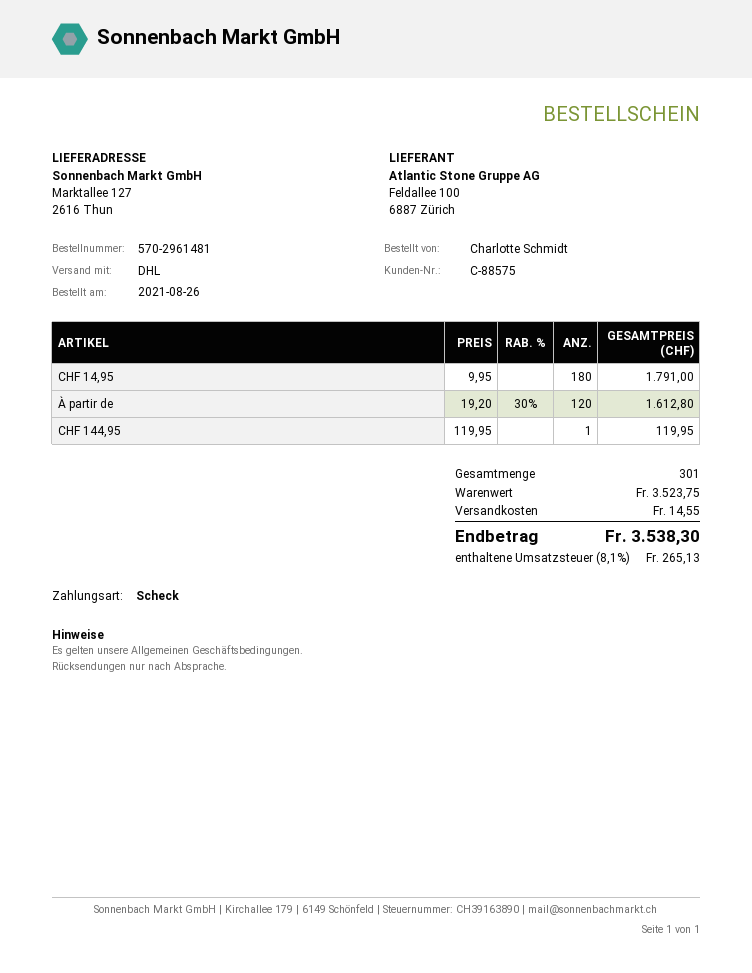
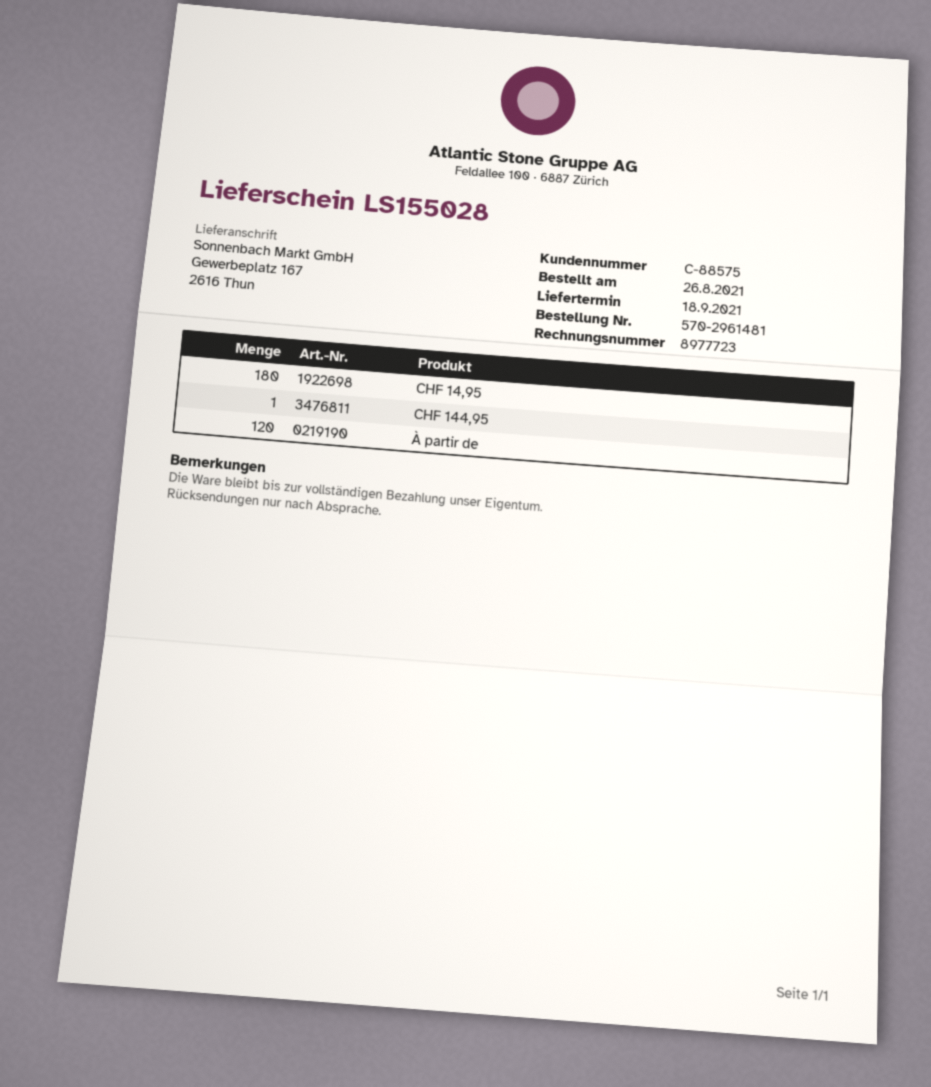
ship to: Marktallee 127, 2616 Thun -> Gewerbeplatz 167, 2616 Thun

